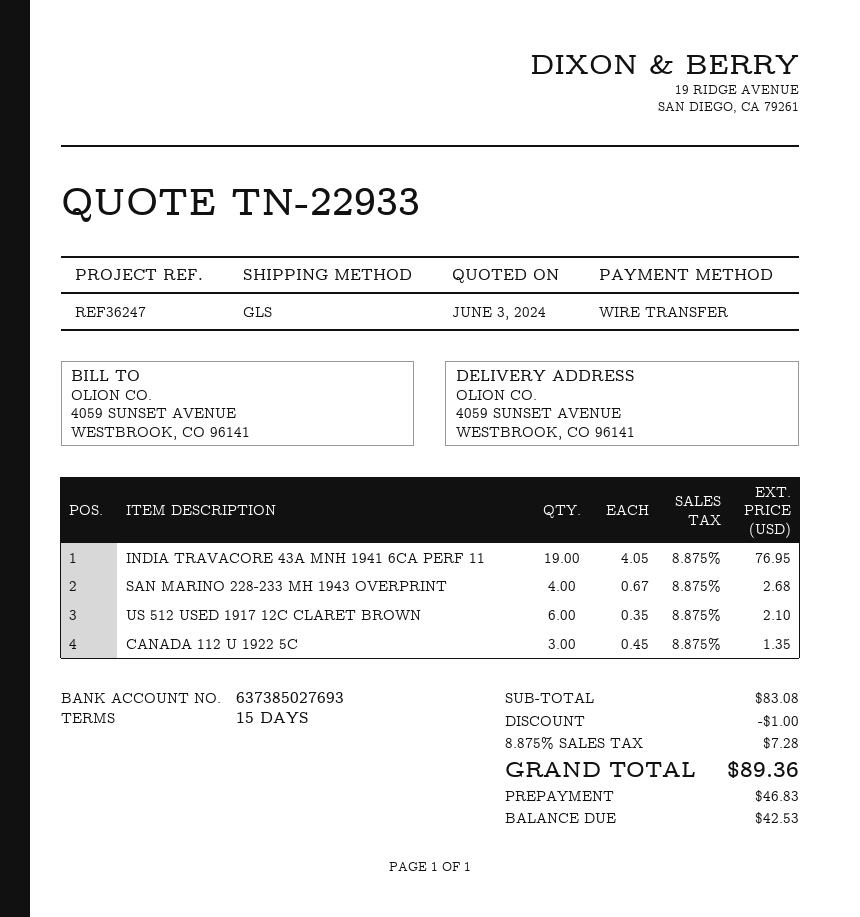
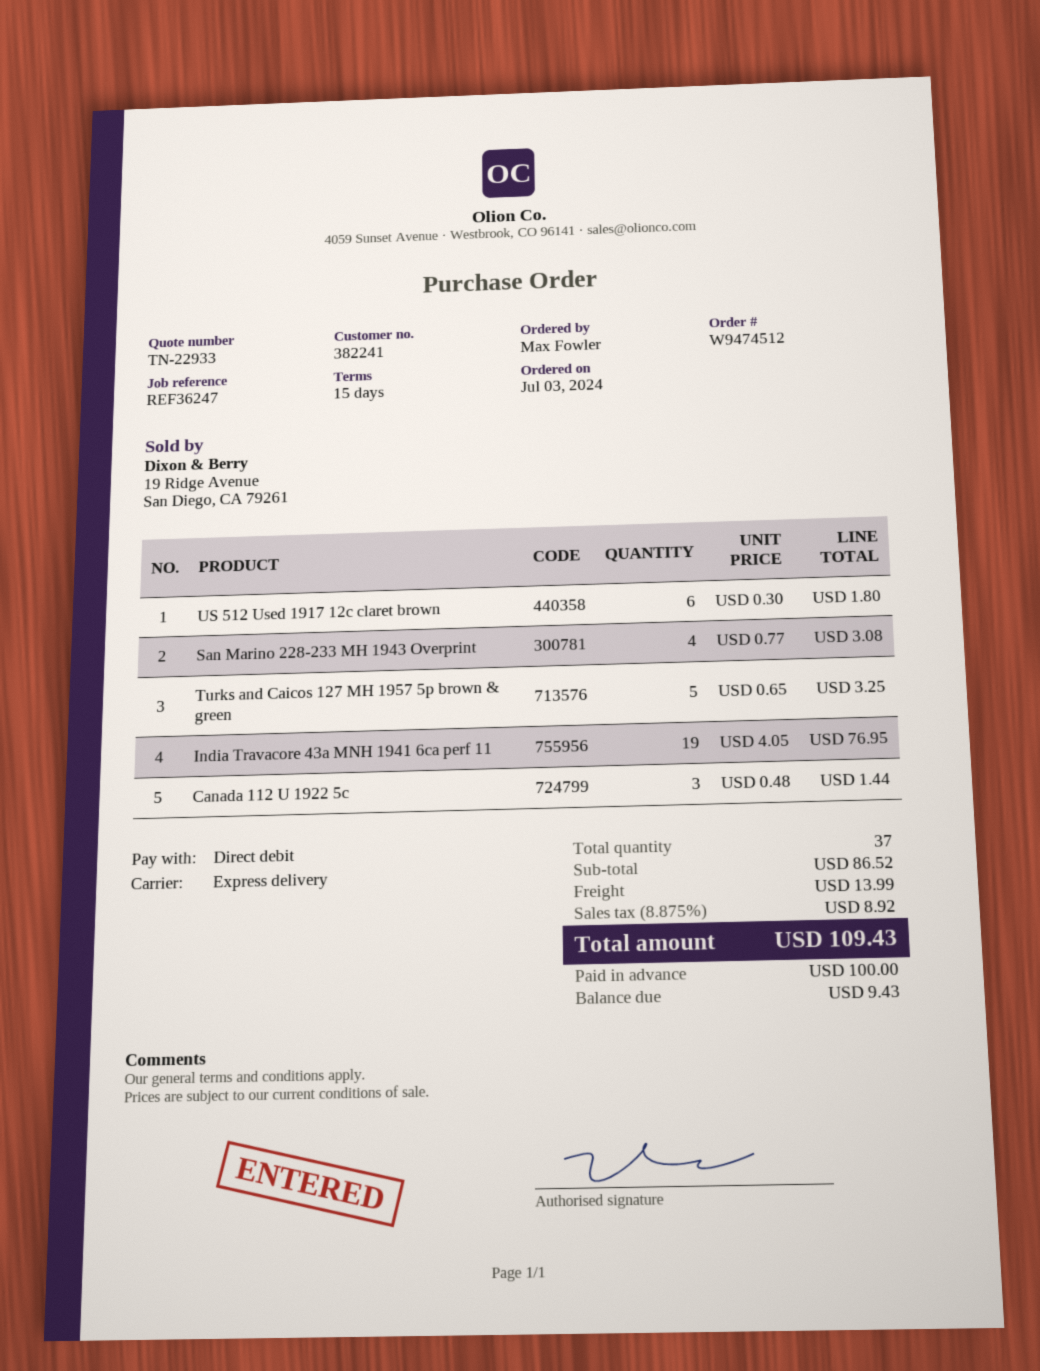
payment method: bank transfer -> direct debit
shipping method: GLS -> express
SAN MARINO 228-233 MH 1943 OVERPRINT: 4 x 0.67 = 2.68 -> 4 x 0.77 = 3.08
US 512 USED 1917 12C CLARET BROWN: 6 x 0.35 = 2.10 -> 6 x 0.30 = 1.80
CANADA 112 U 1922 5C: 3 x 0.45 = 1.35 -> 3 x 0.48 = 1.44
Turks and Caicos 127 MH 1957 5p brown & green: none -> 5 x 0.65 = 3.25
subtotal: 83.08 -> 86.52
discount: 1.00 -> none
shipping: none -> 13.99
tax: 8.875% = 7.28 -> 8.875% = 8.92
total: 89.36 -> 109.43
deposit: 46.83 -> 100.00
balance: 42.53 -> 9.43

